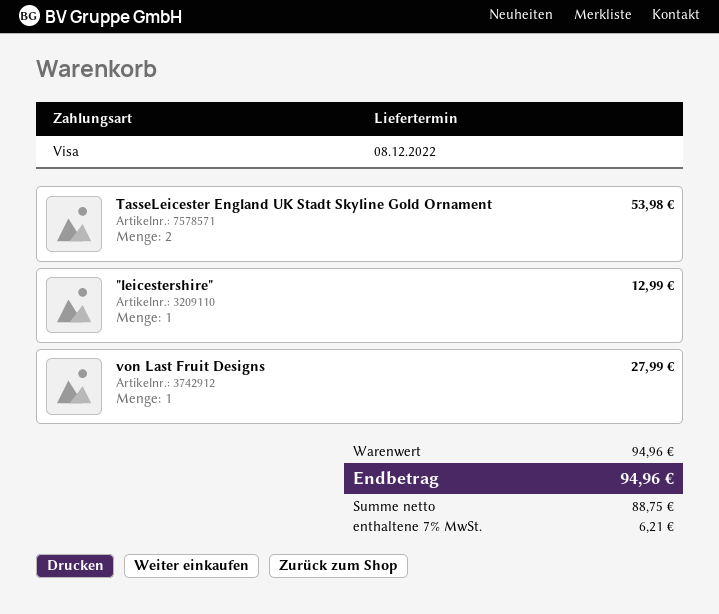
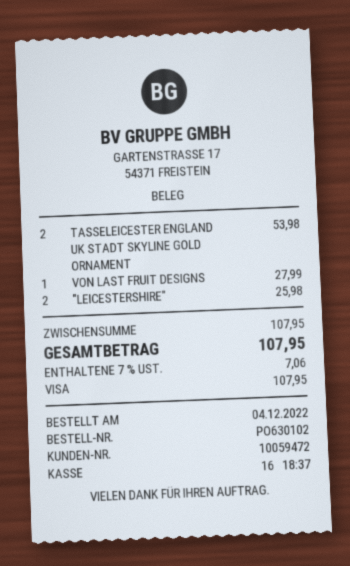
"leicestershire": 1 for 12.99 -> 2 for 25.98
subtotal: 94.96 -> 107.95
tax: 7% = 6.21 -> 7% = 7.06
total: 94.96 -> 107.95

